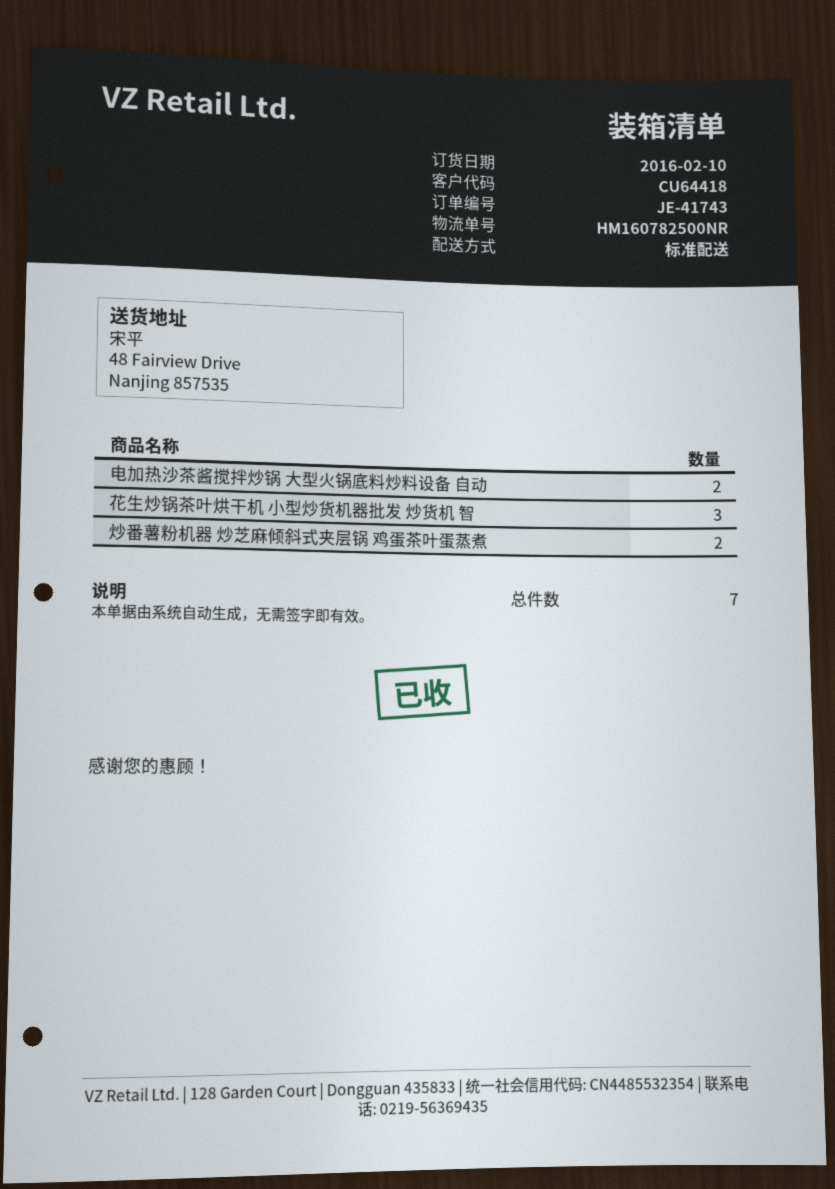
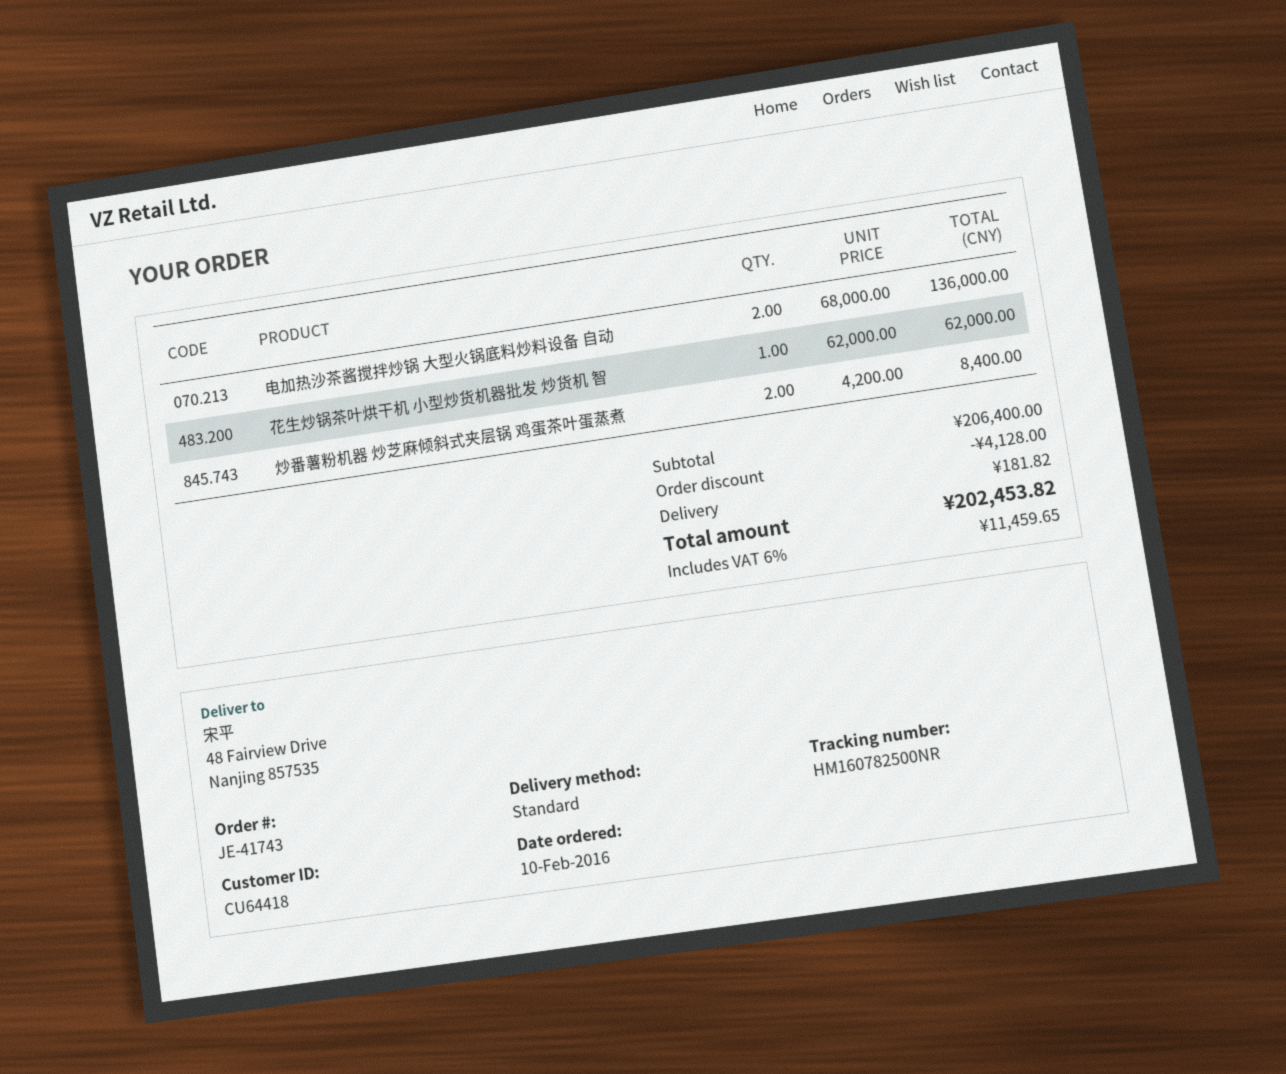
花生炒锅茶叶烘干机 小型炒货机器批发 炒货机 智: 3 -> 1

